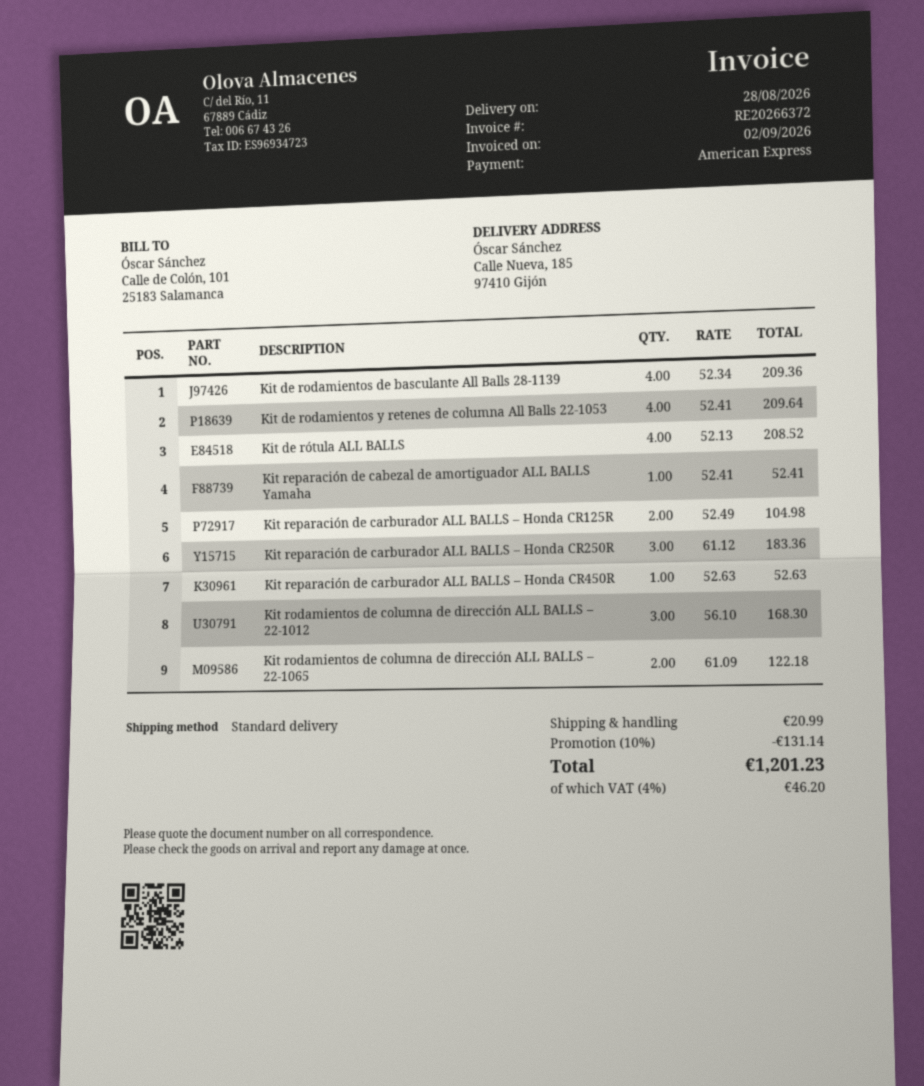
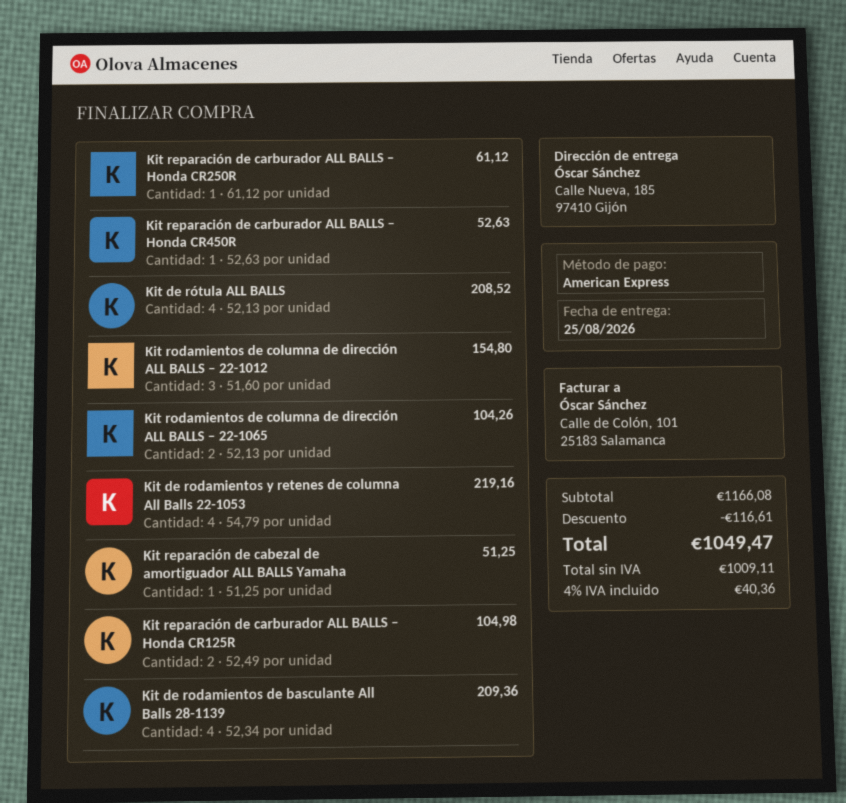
delivery date: 2026-08-28 -> 2026-08-25
Kit de rodamientos y retenes de columna All Balls 22-1053: 4 x 52.41 = 209.64 -> 4 x 54.79 = 219.16
Kit reparación de cabezal de amortiguador ALL BALLS Yamaha: 1 x 52.41 = 52.41 -> 1 x 51.25 = 51.25
Kit reparación de carburador ALL BALLS – Honda CR250R: 3 x 61.12 = 183.36 -> 1 x 61.12 = 61.12
Kit rodamientos de columna de dirección ALL BALLS – 22-1012: 3 x 56.10 = 168.30 -> 3 x 51.60 = 154.80
Kit rodamientos de columna de dirección ALL BALLS – 22-1065: 2 x 61.09 = 122.18 -> 2 x 52.13 = 104.26
discount: 131.14 -> 116.61
shipping: 20.99 -> none
tax: 4% = 46.20 -> 4% = 40.36
total: 1201.23 -> 1049.47

